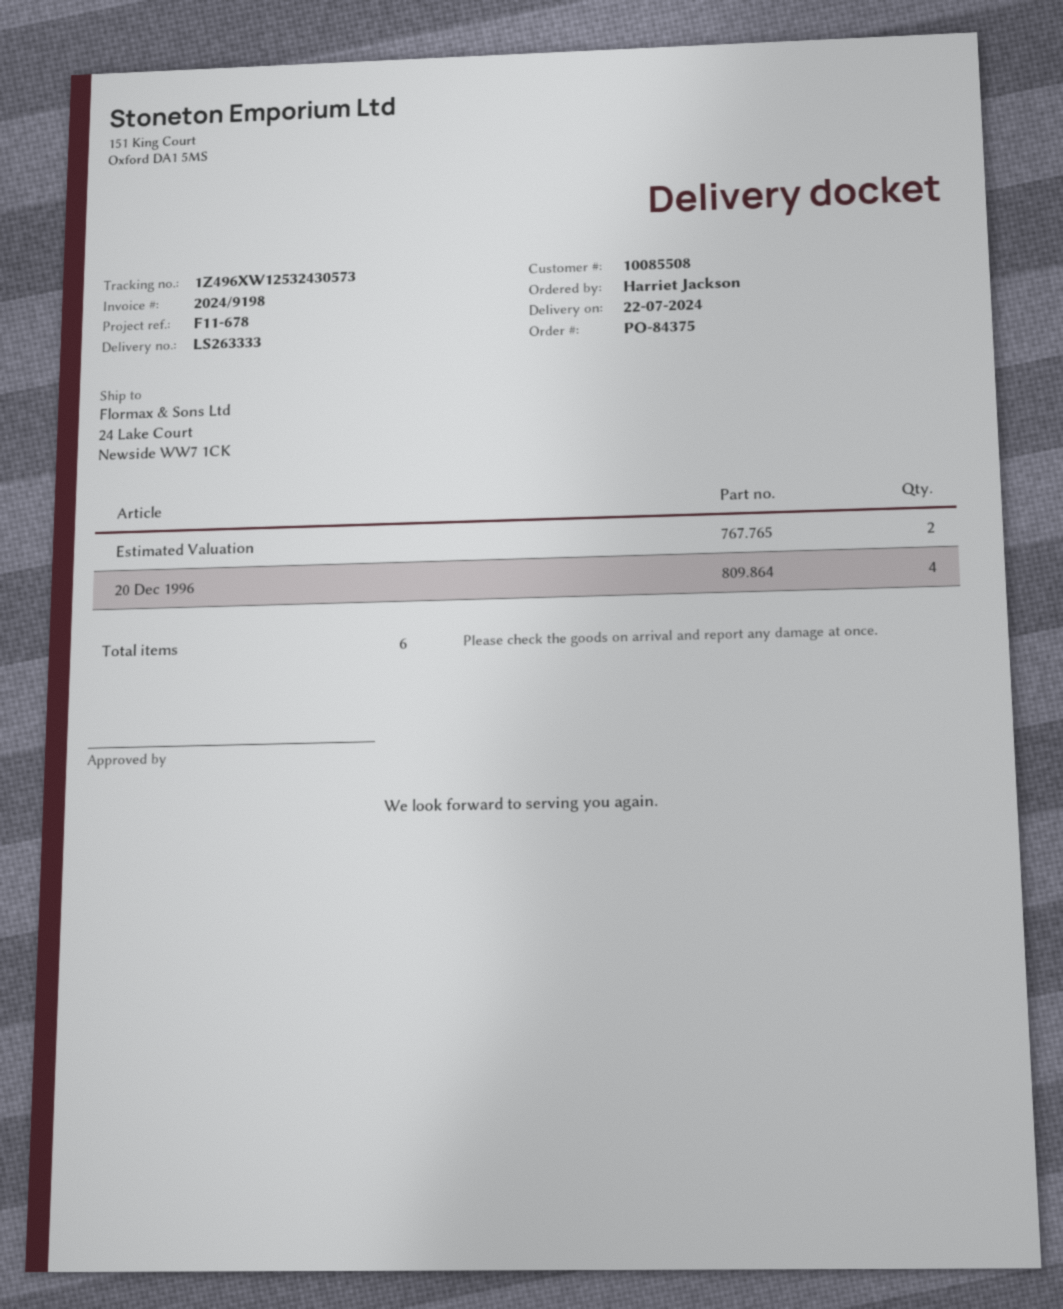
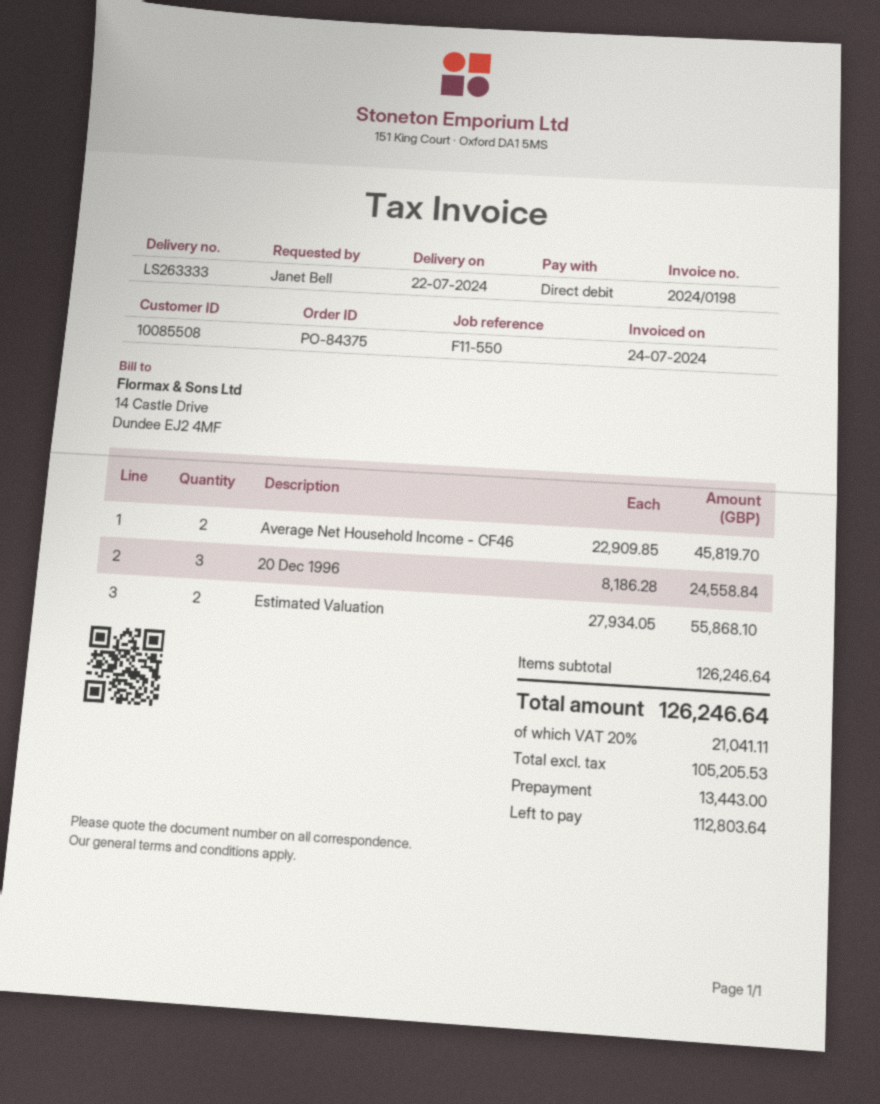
invoice number: 2024/9198 -> 2024/0198
reference: F11-678 -> F11-550
ordered by: Harriet Jackson -> Janet Bell
20 Dec 1996: 4 -> 3
Average Net Household Income - CF46: none -> 2

